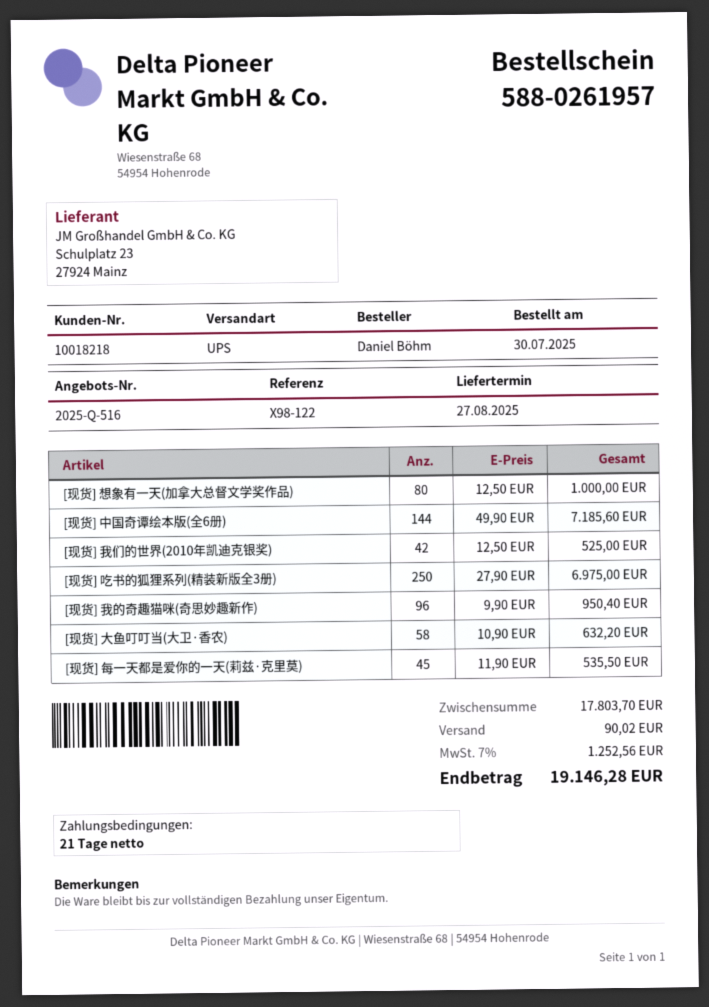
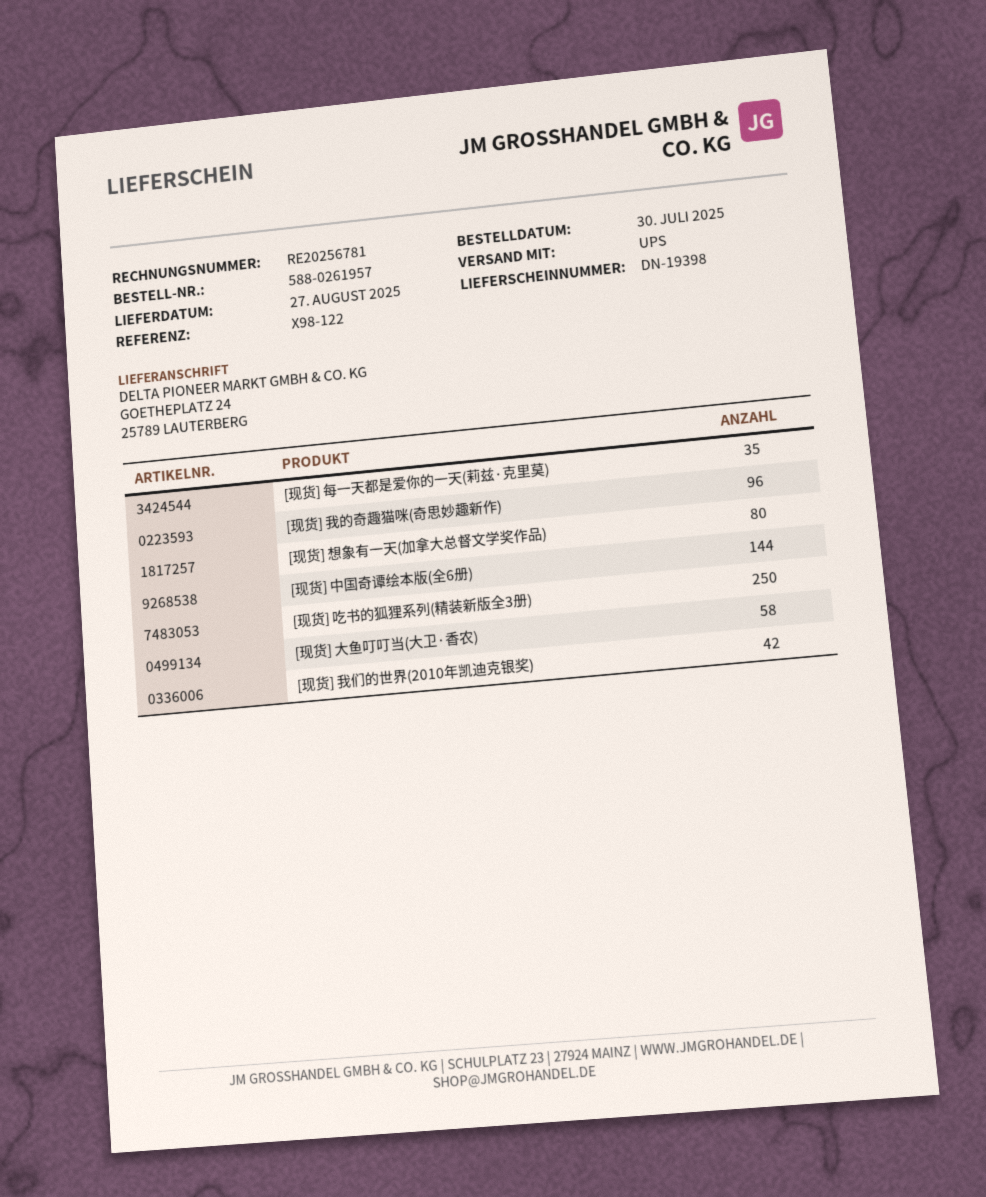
[现货] 每一天都是爱你的一天(莉兹·克里莫): 45 -> 35

